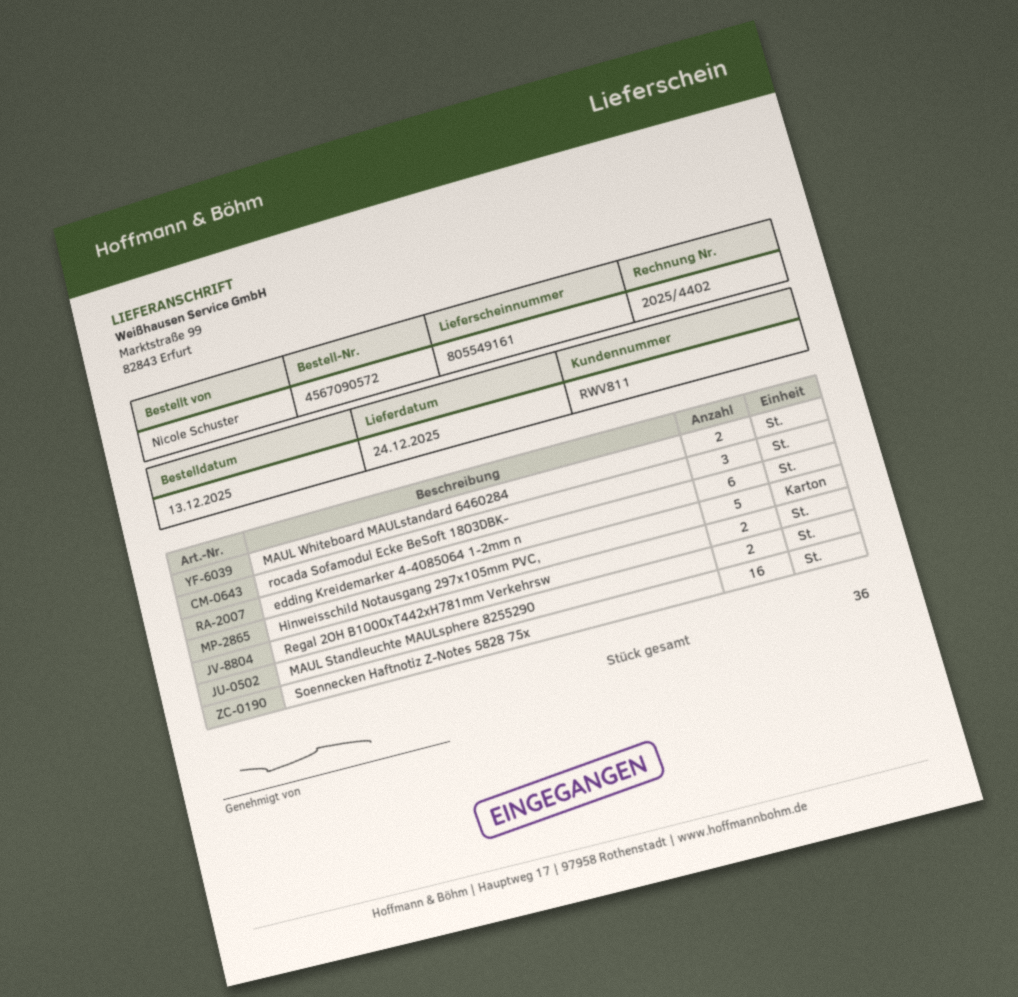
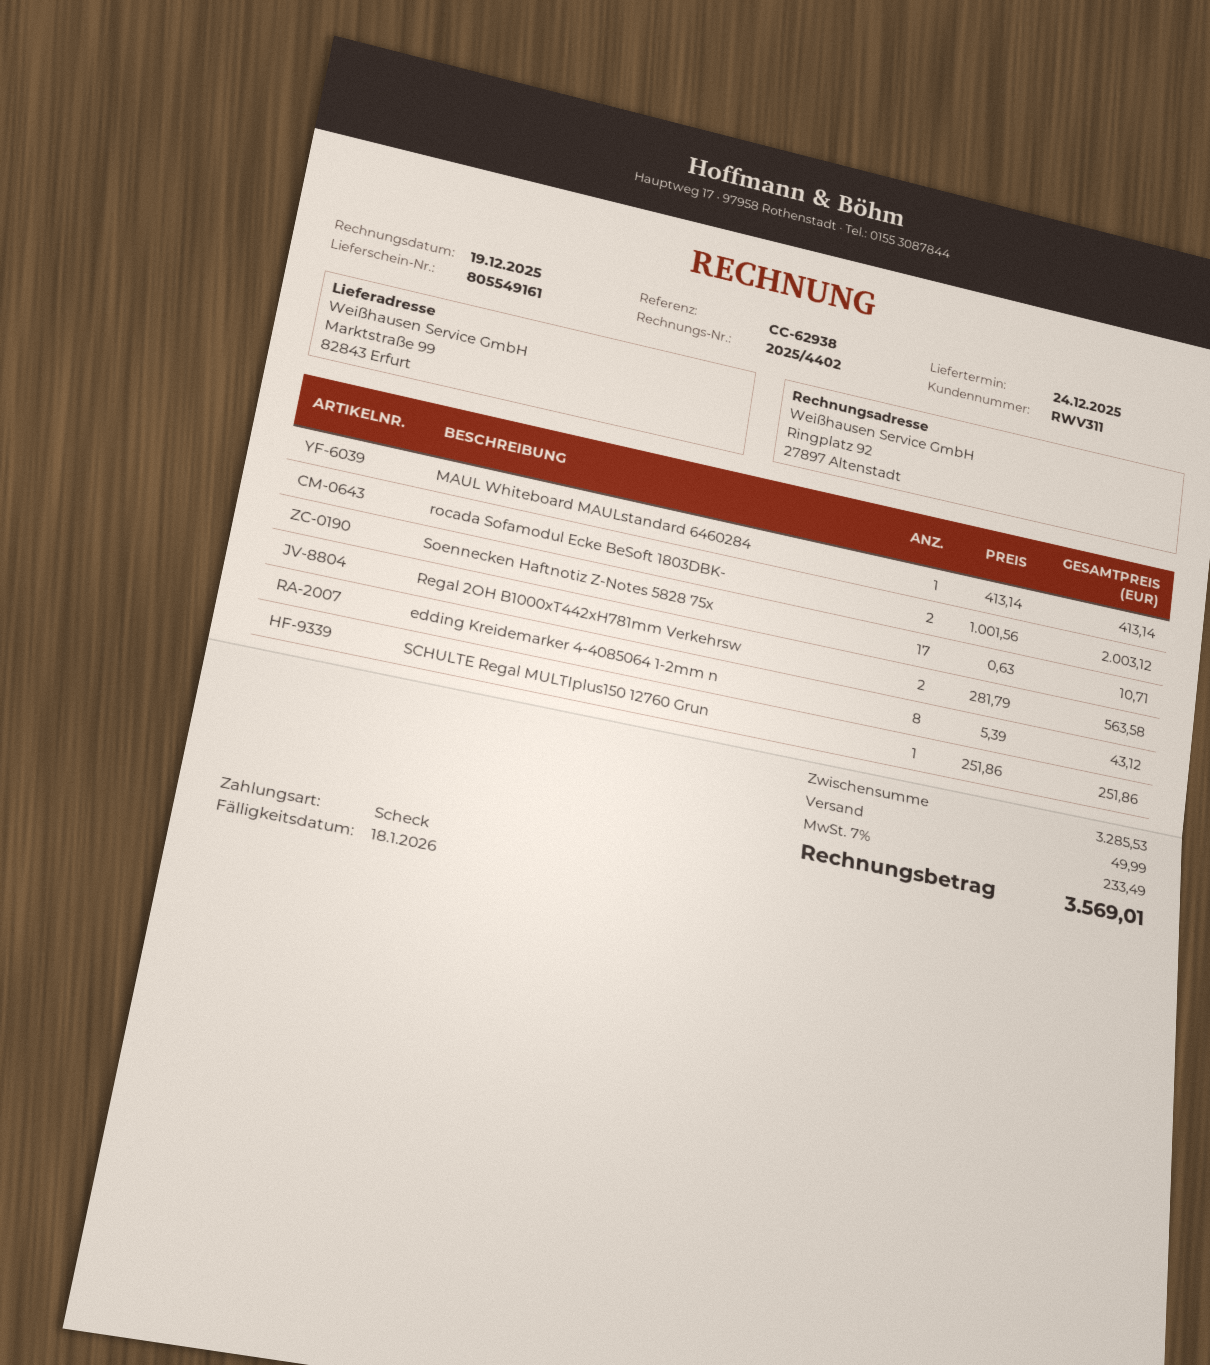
customer number: RWV811 -> RWV311
MAUL Whiteboard MAULstandard 6460284: 2 -> 1
rocada Sofamodul Ecke BeSoft 1803DBK-: 3 -> 2
edding Kreidemarker 4-4085064 1-2mm n: 6 -> 8
Hinweisschild Notausgang 297x105mm PVC,: 5 -> none
MAUL Standleuchte MAULsphere 8255290: 2 -> none
Soennecken Haftnotiz Z-Notes 5828 75x: 16 -> 17
SCHULTE Regal MULTIplus150 12760 Grun: none -> 1

